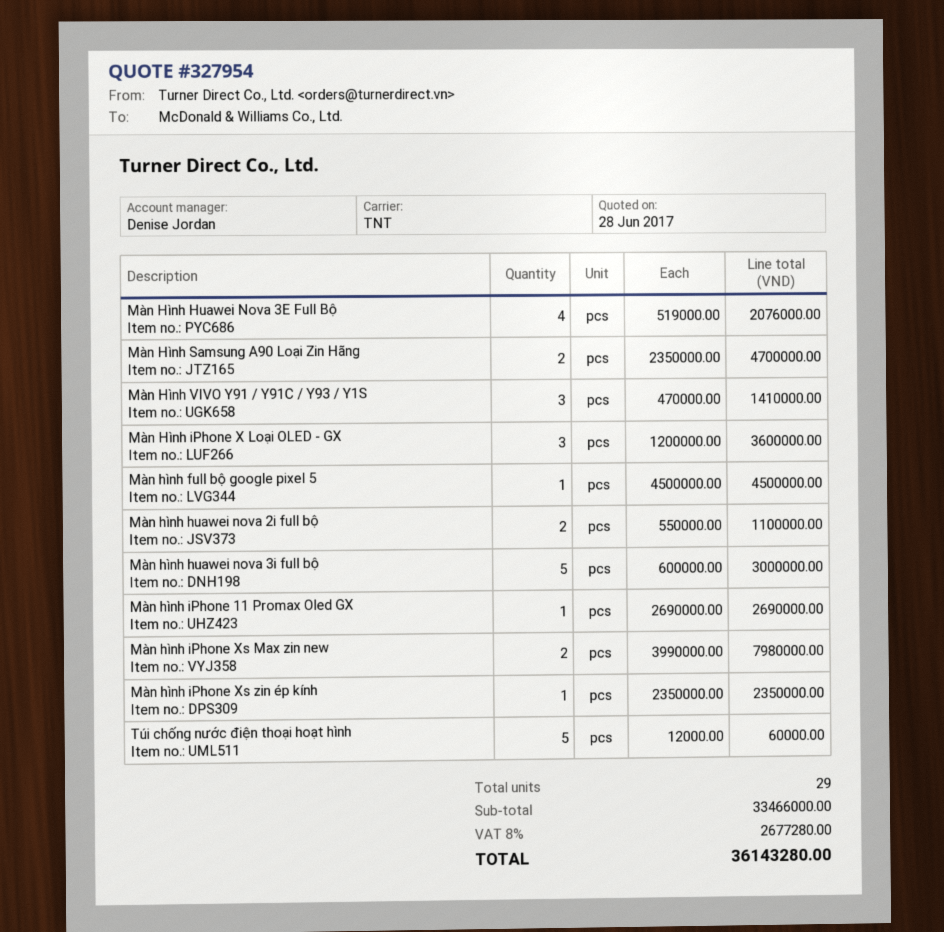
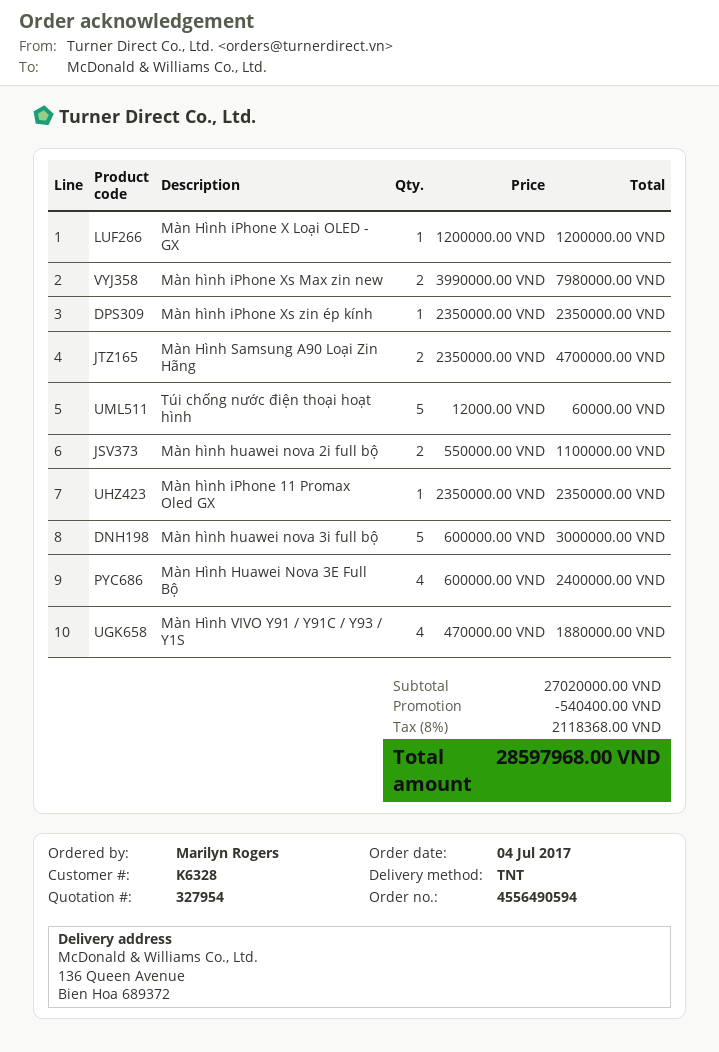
Màn Hình Huawei Nova 3E Full Bộ: 4 x 519000.00 = 2076000.00 -> 4 x 600000.00 = 2400000.00
Màn Hình VIVO Y91 / Y91C / Y93 / Y1S: 3 x 470000.00 = 1410000.00 -> 4 x 470000.00 = 1880000.00
Màn Hình iPhone X Loại OLED - GX: 3 x 1200000.00 = 3600000.00 -> 1 x 1200000.00 = 1200000.00
Màn hình full bộ google pixel 5: 1 x 4500000.00 = 4500000.00 -> none
Màn hình iPhone 11 Promax Oled GX: 1 x 2690000.00 = 2690000.00 -> 1 x 2350000.00 = 2350000.00
subtotal: 33466000.00 -> 27020000.00
discount: none -> 540400.00
tax: 8% = 2677280.00 -> 8% = 2118368.00
total: 36143280.00 -> 28597968.00

